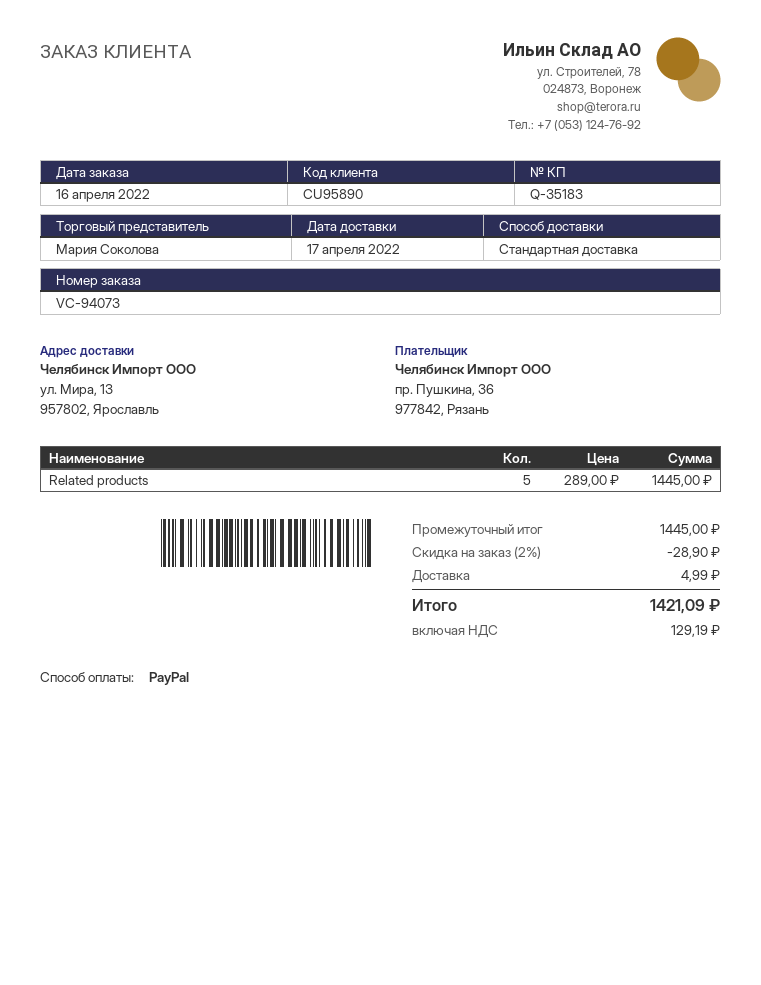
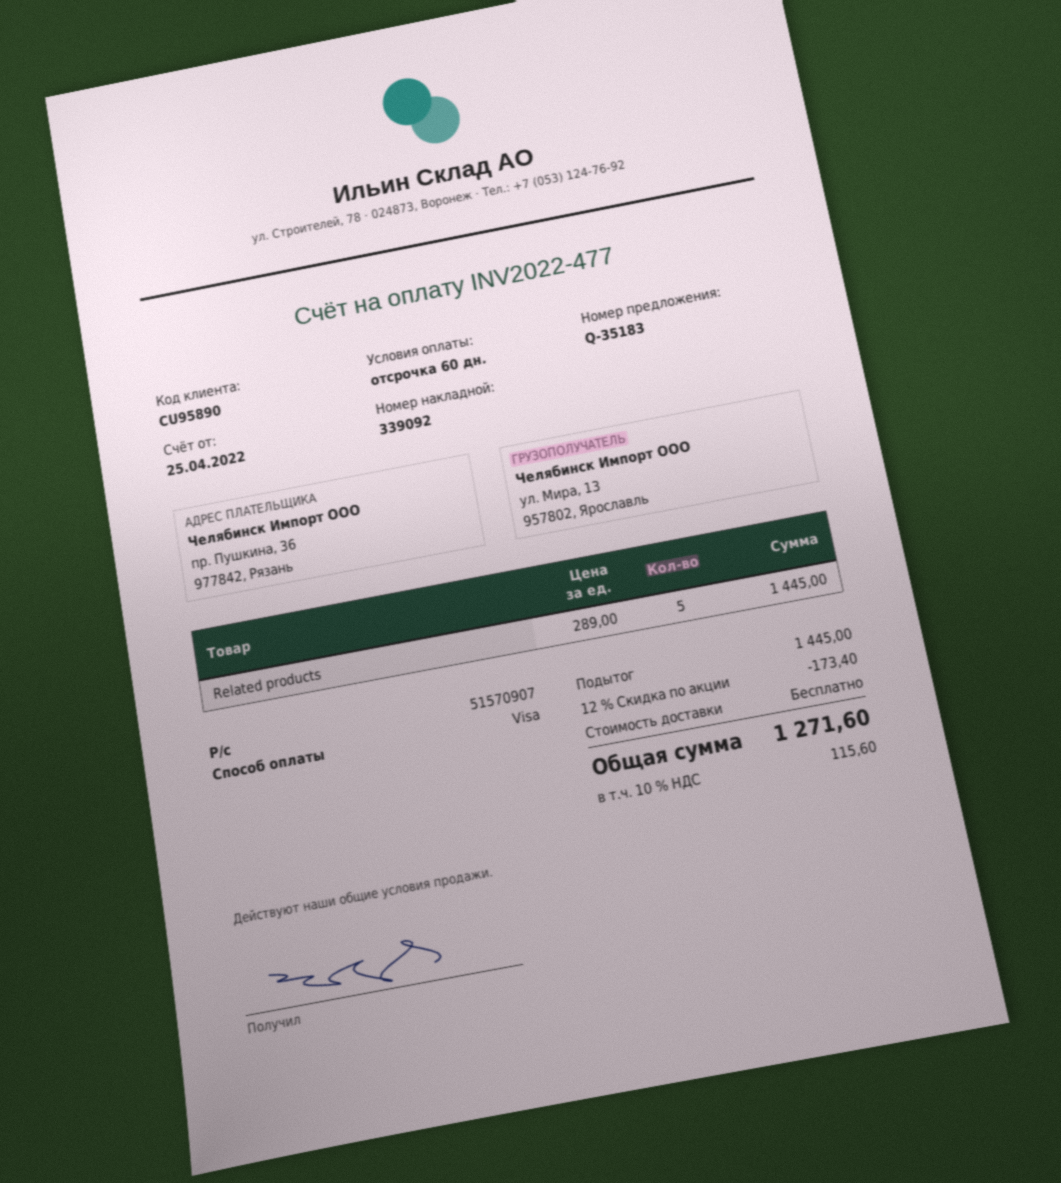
payment method: PayPal -> Visa
discount: 2% = 28.90 -> 12% = 173.40
shipping: 4.99 -> 0.00
tax: 129.19 -> 115.60
total: 1421.09 -> 1271.60

